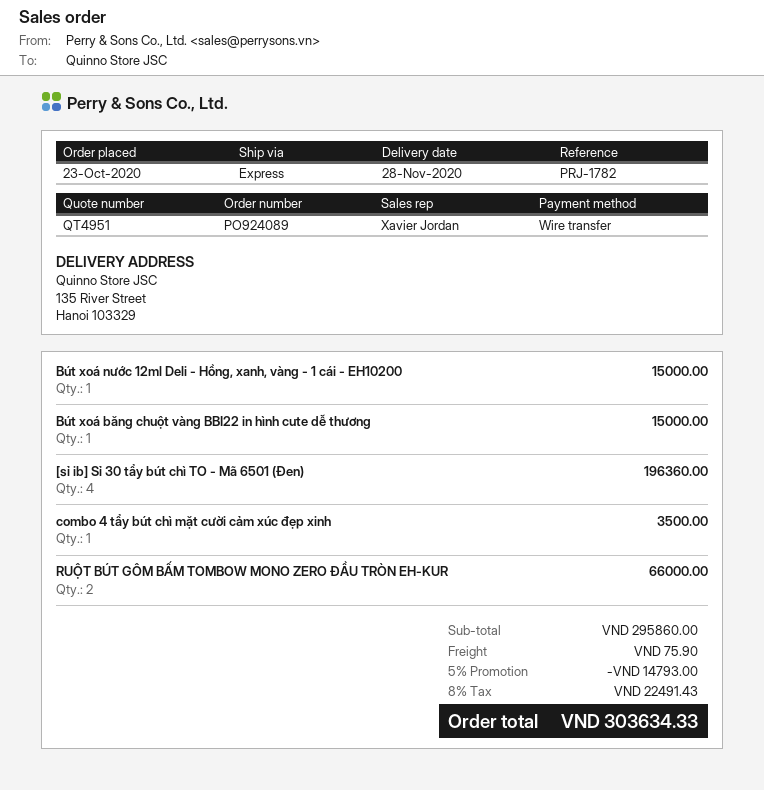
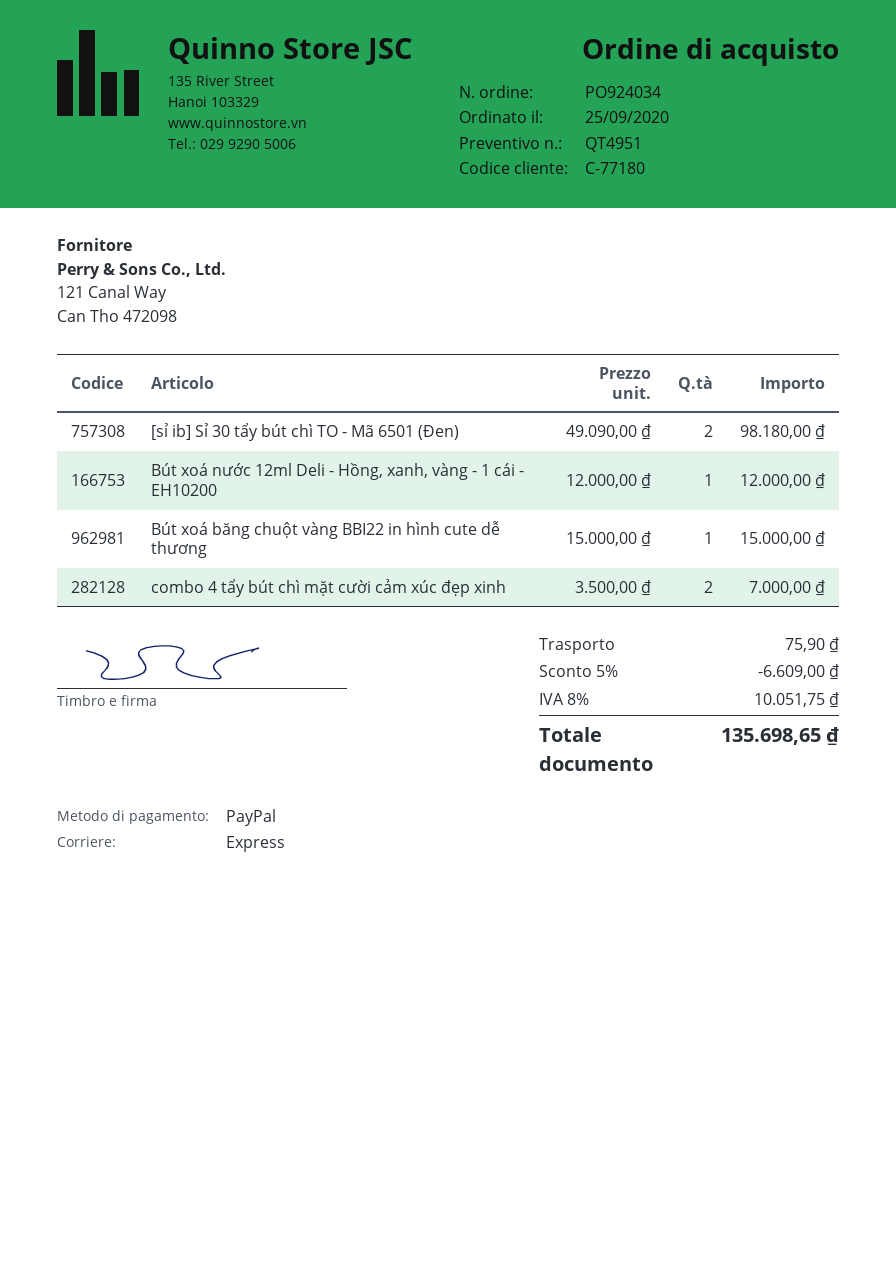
order number: PO924089 -> PO924034
order date: 2020-10-23 -> 2020-09-25
payment method: bank transfer -> PayPal
Bút xoá nước 12ml Deli - Hồng, xanh, vàng - 1 cái - EH10200: 1 for 15000.00 -> 1 for 12000.00
[sỉ ib] Sỉ 30 tẩy bút chì TO - Mã 6501 (Đen): 4 for 196360.00 -> 2 for 98180.00
combo 4 tẩy bút chì mặt cười cảm xúc đẹp xinh: 1 for 3500.00 -> 2 for 7000.00
RUỘT BÚT GÔM BẤM TOMBOW MONO ZERO ĐẦU TRÒN EH-KUR: 2 for 66000.00 -> none
discount: 5% = 14793.00 -> 5% = 6609.00
tax: 8% = 22491.43 -> 8% = 10051.75
total: 303634.33 -> 135698.65

